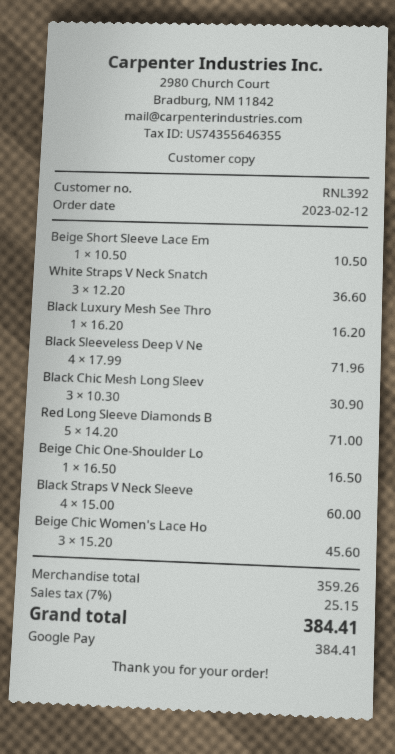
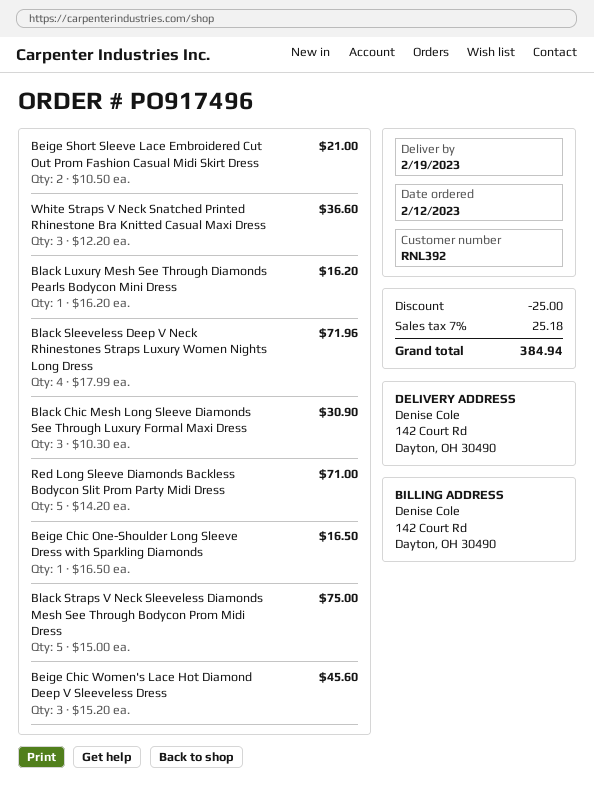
Beige Short Sleeve Lace Em: 1 x 10.50 = 10.50 -> 2 x 10.50 = 21.00
Black Straps V Neck Sleeve: 4 x 15.00 = 60.00 -> 5 x 15.00 = 75.00
discount: none -> 25.00
tax: 7% = 25.15 -> 7% = 25.18
total: 384.41 -> 384.94

